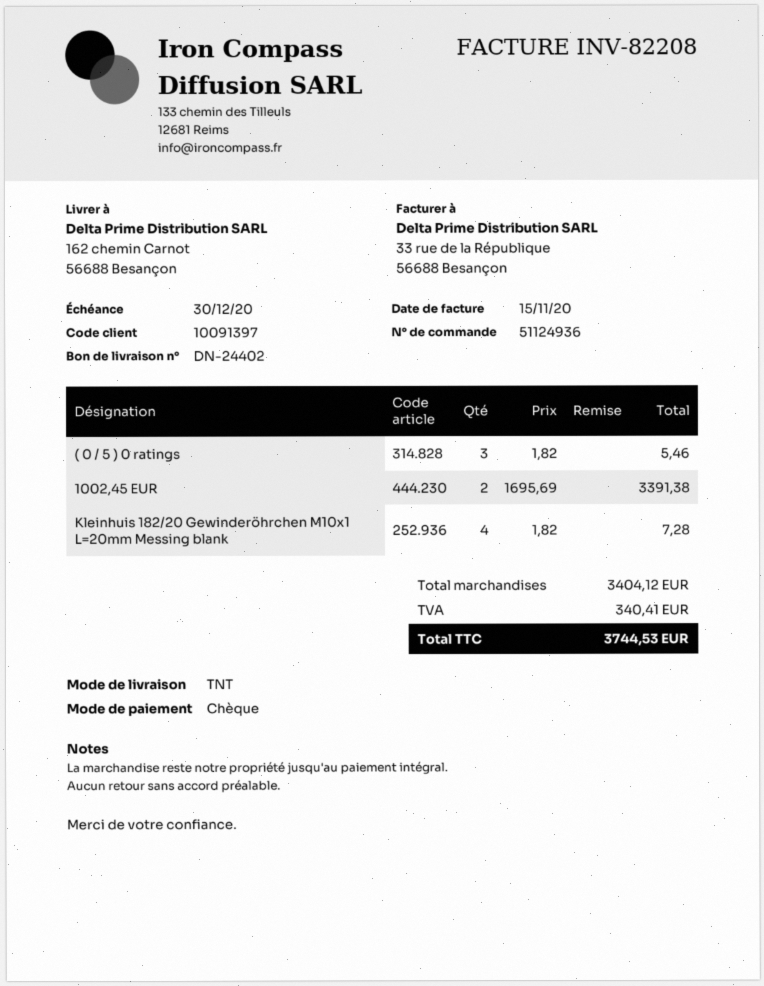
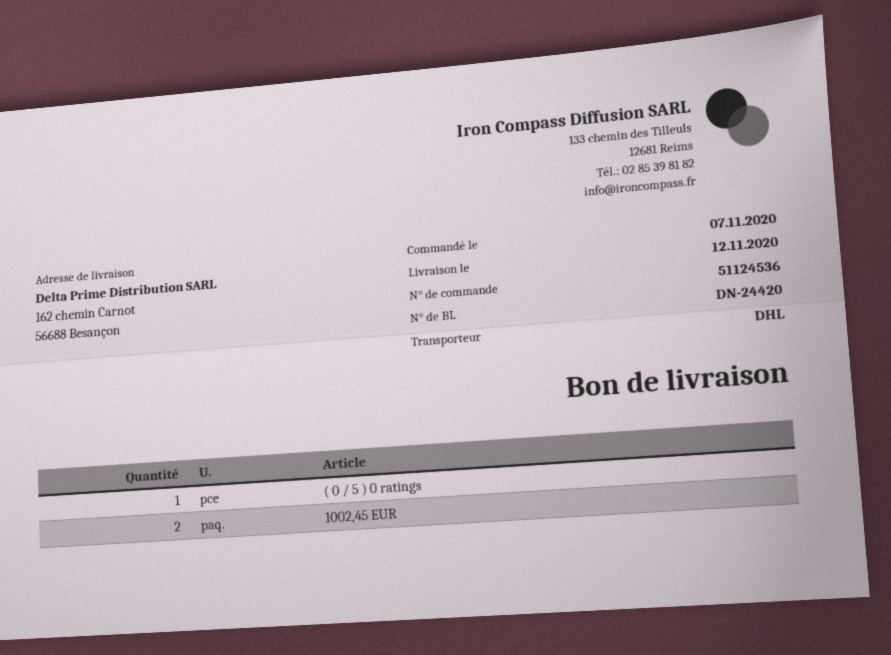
order number: 51124936 -> 51124536
delivery note number: DN-24402 -> DN-24420
shipping method: TNT -> DHL
( 0 / 5 ) 0 ratings: 3 -> 1
Kleinhuis 182/20 Gewinderöhrchen M10x1 L=20mm Messing blank: 4 -> none

